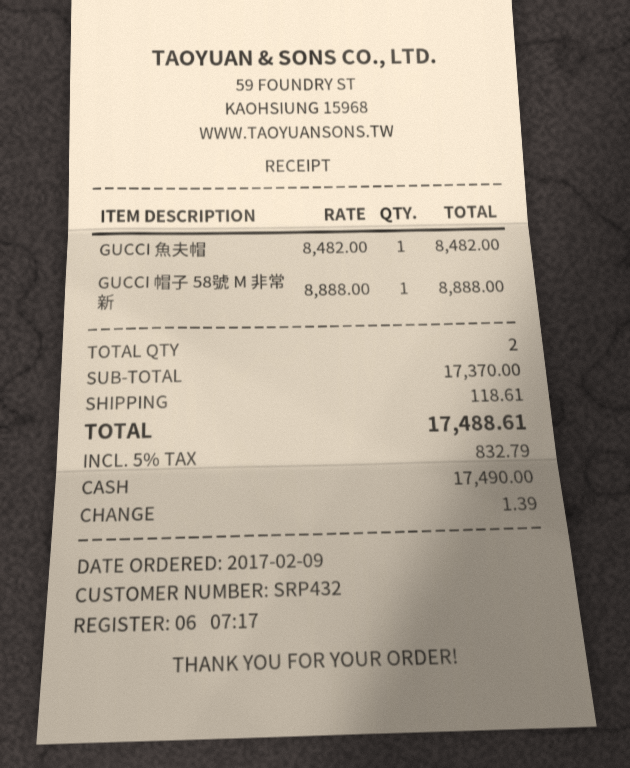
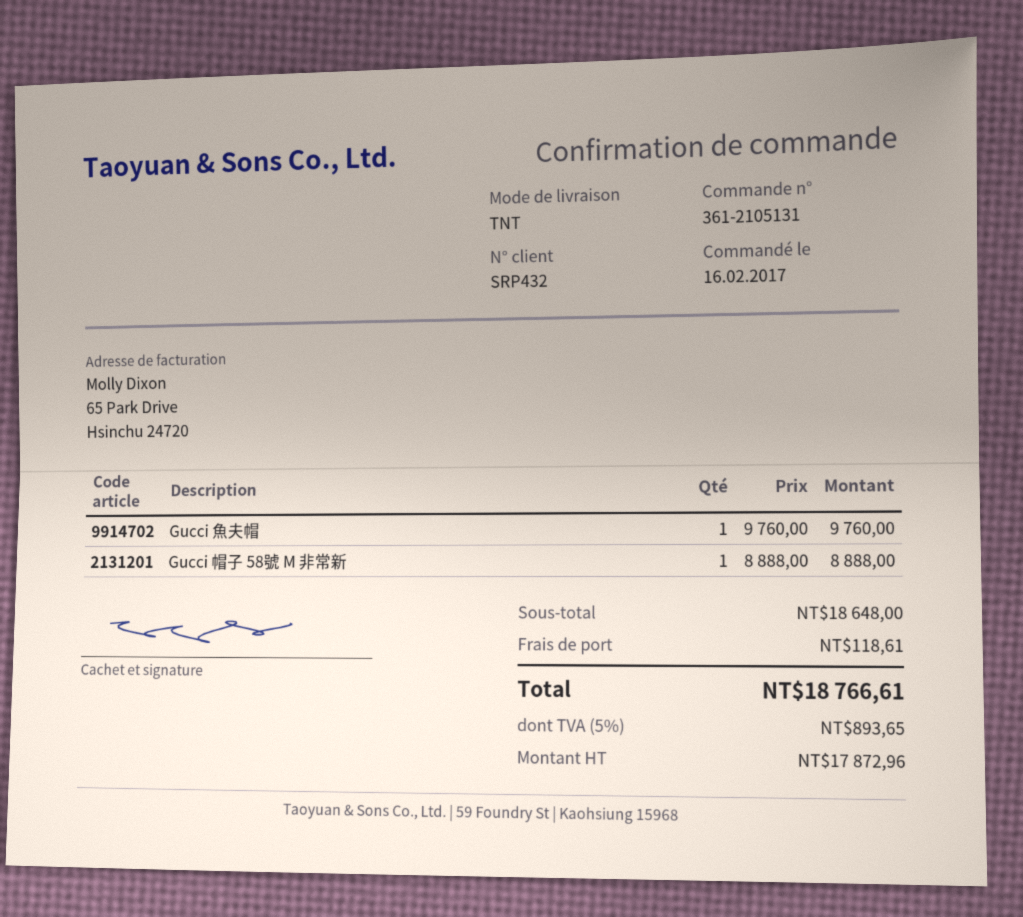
order date: 2017-02-09 -> 2017-02-16
GUCCI 魚夫帽: 1 x 8482.00 = 8482.00 -> 1 x 9760.00 = 9760.00
subtotal: 17370.00 -> 18648.00
tax: 5% = 832.79 -> 5% = 893.65
total: 17488.61 -> 18766.61

